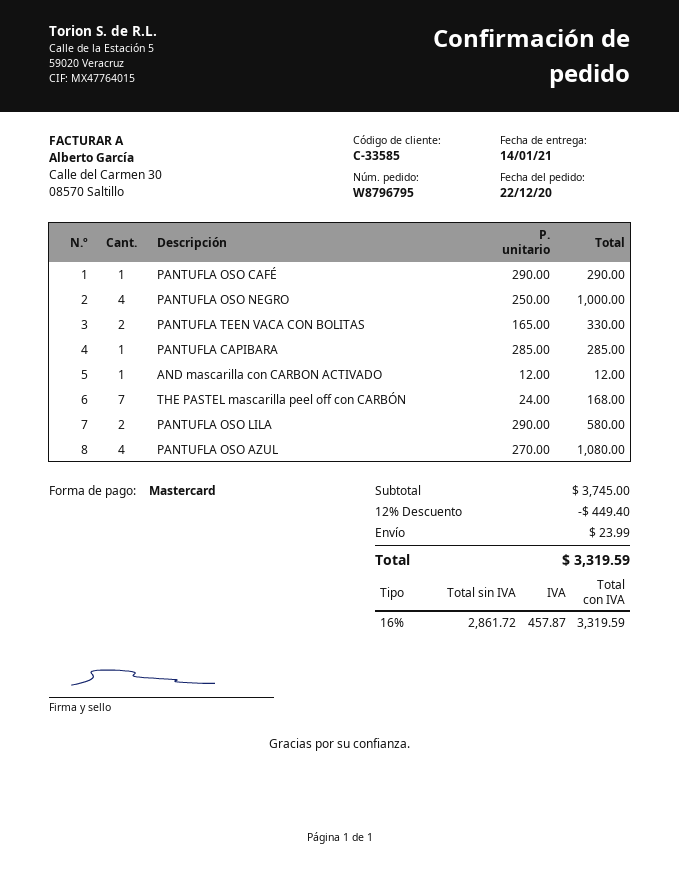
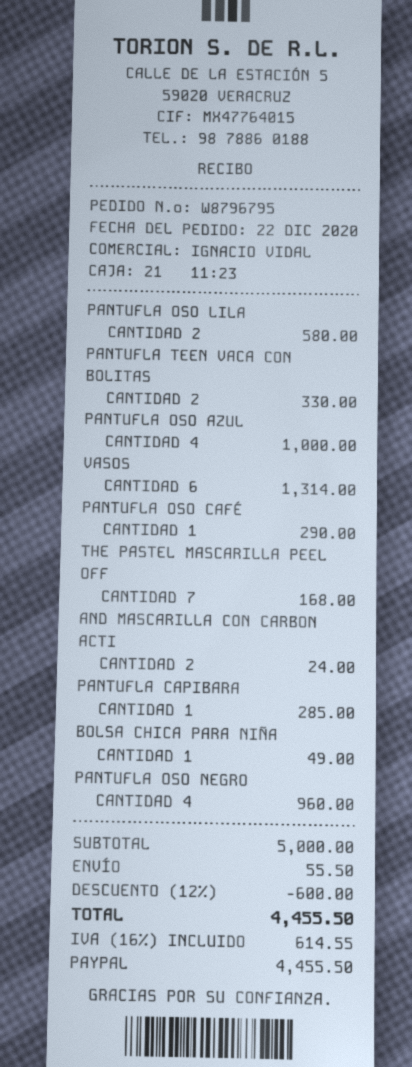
payment method: Mastercard -> PayPal
PANTUFLA OSO NEGRO: 4 for 1000.00 -> 4 for 960.00
AND mascarilla con CARBON ACTIVADO: 1 for 12.00 -> 2 for 24.00
PANTUFLA OSO AZUL: 4 for 1080.00 -> 4 for 1000.00
VASOS: none -> 6 for 1314.00
BOLSA CHICA PARA NIÑA: none -> 1 for 49.00
subtotal: 3745.00 -> 5000.00
discount: 12% = 449.40 -> 12% = 600.00
shipping: 23.99 -> 55.50
tax: 16% = 457.87 -> 16% = 614.55
total: 3319.59 -> 4455.50

